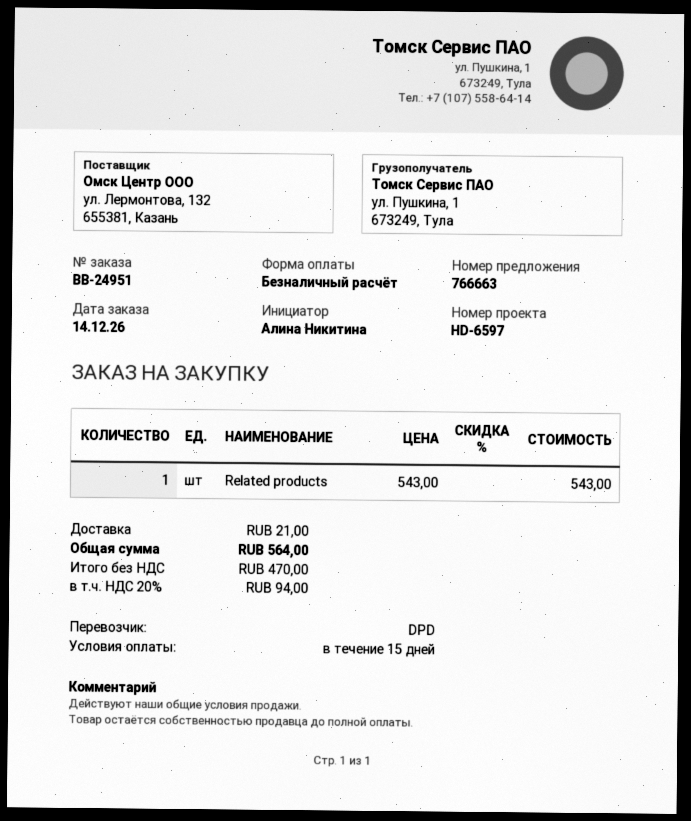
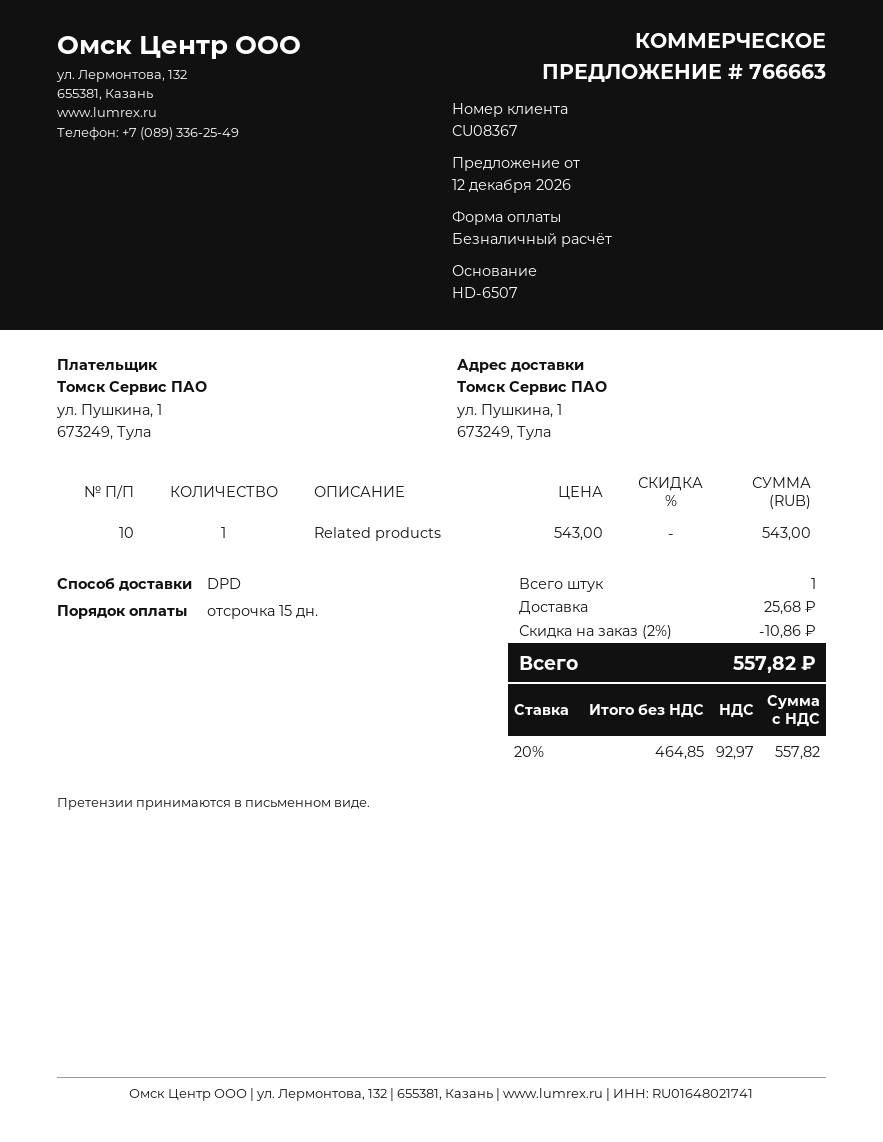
reference: HD-6597 -> HD-6507
discount: none -> 2% = 10.86
shipping: 21.00 -> 25.68
net: 470.00 -> 464.85
tax: 20% = 94.00 -> 20% = 92.97
total: 564.00 -> 557.82

